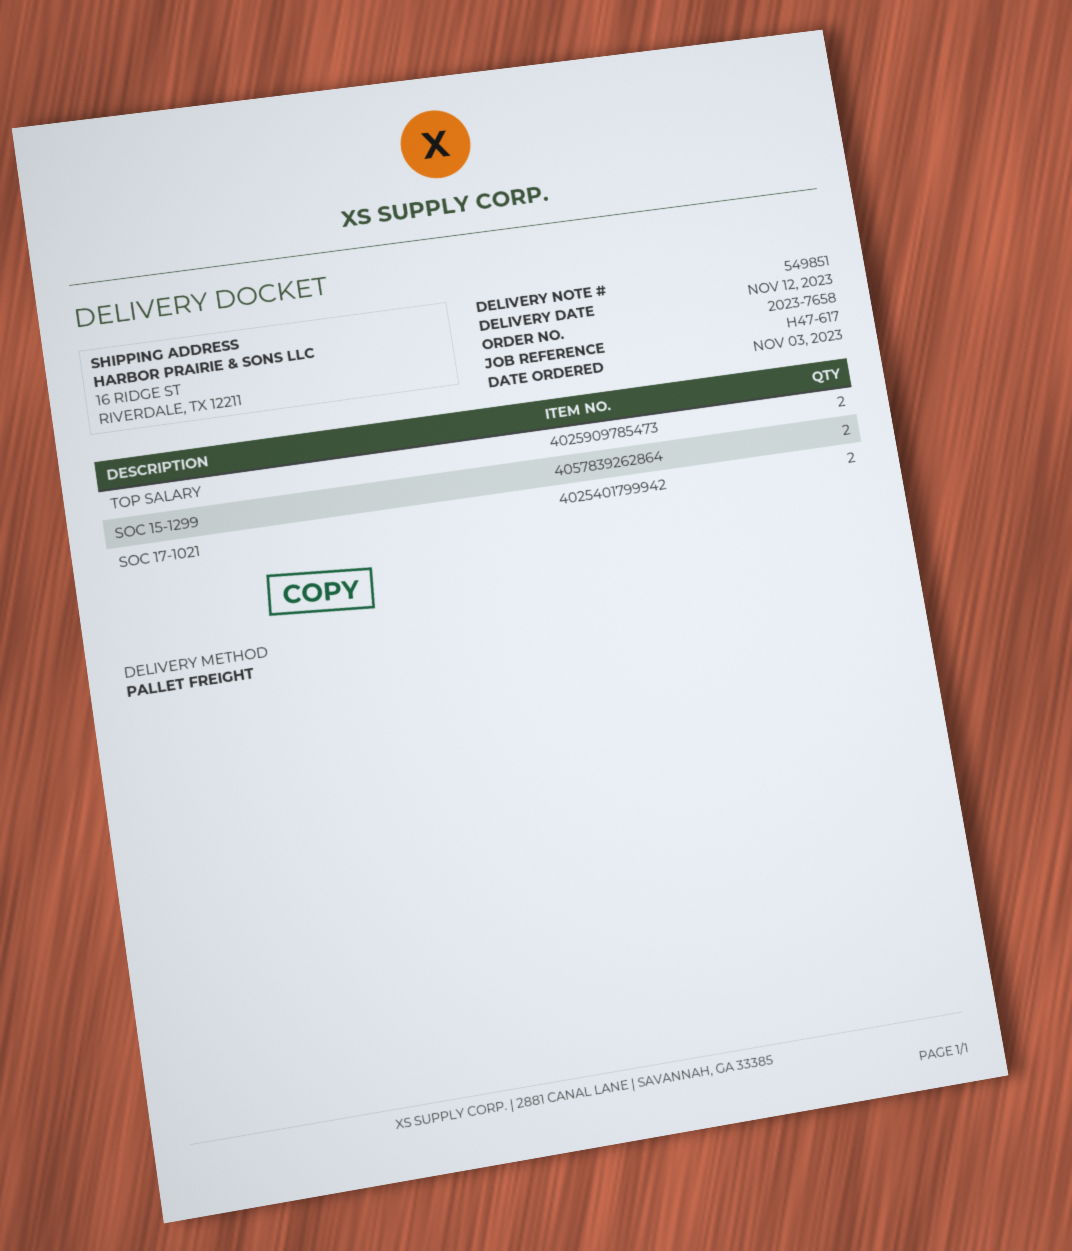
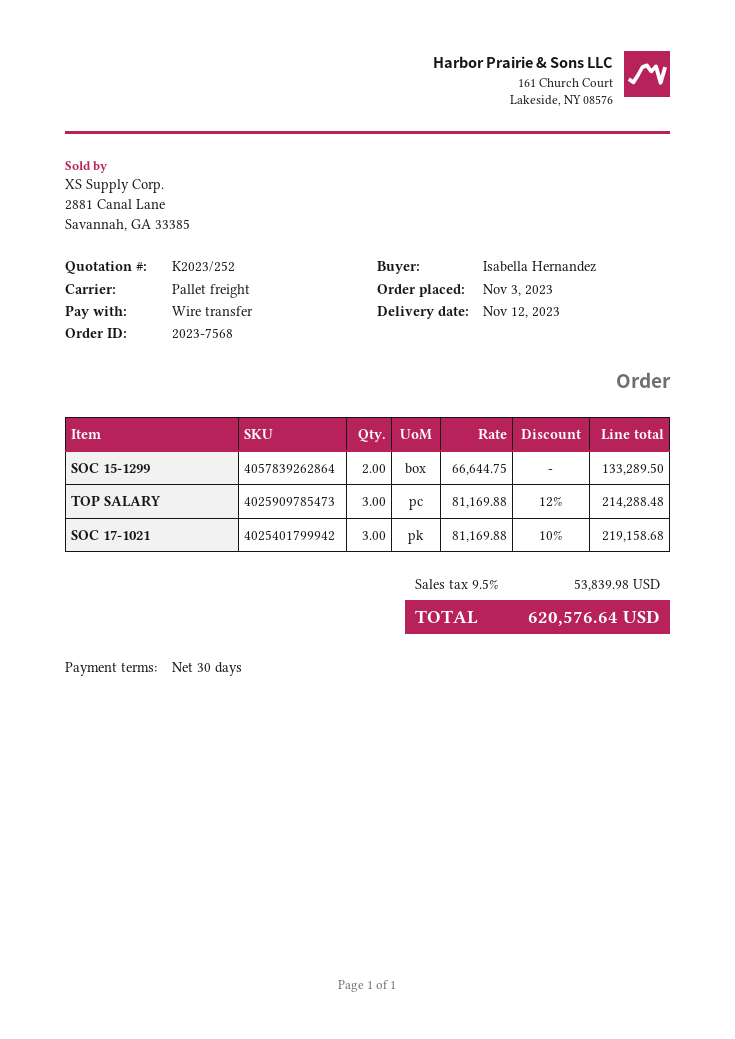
order number: 2023-7658 -> 2023-7568
TOP SALARY: 2 -> 3
SOC 17-1021: 2 -> 3

